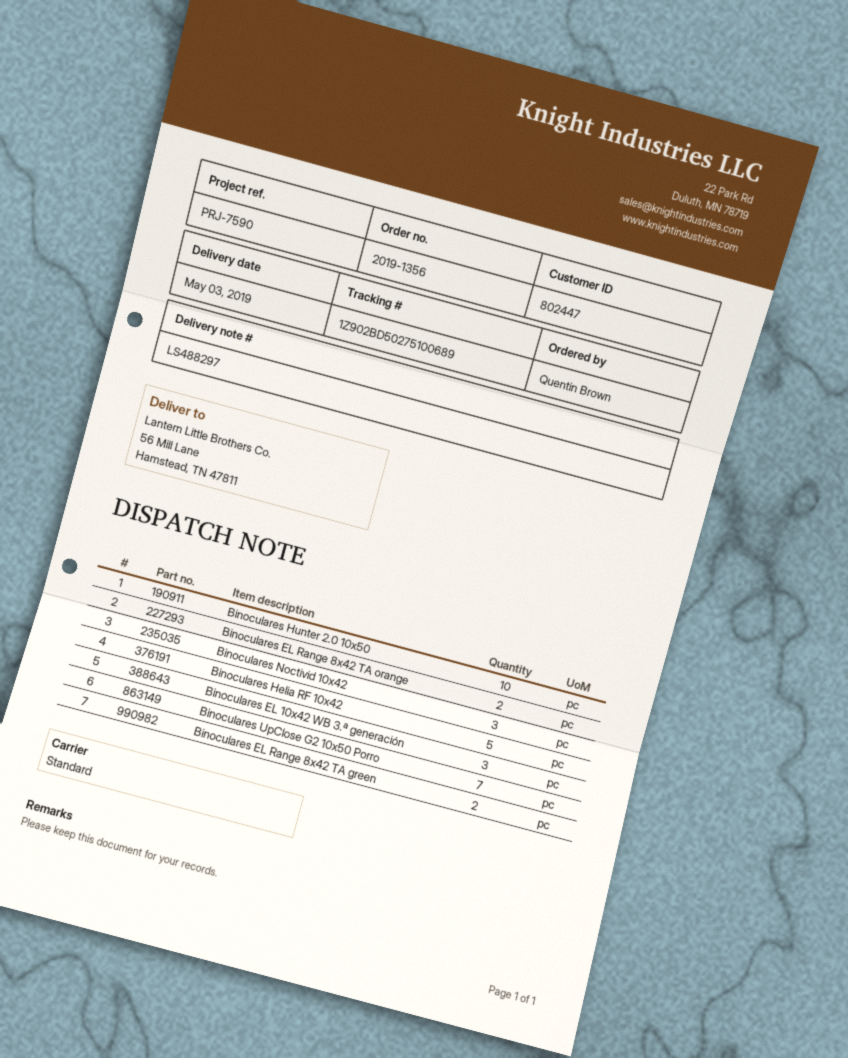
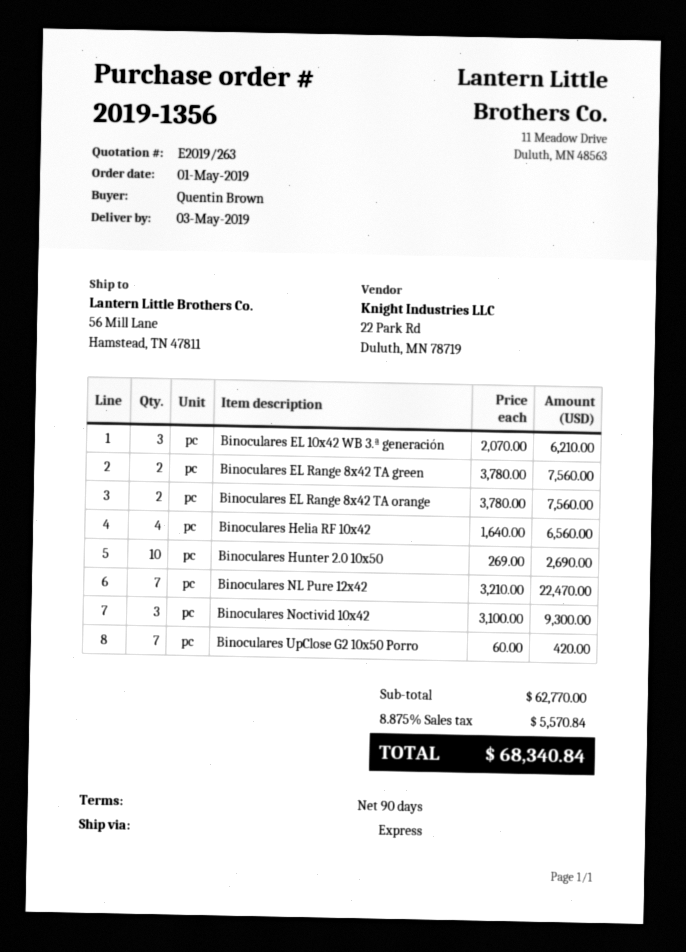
shipping method: standard -> express
Binoculares Helia RF 10x42: 5 -> 4
Binoculares NL Pure 12x42: none -> 7

